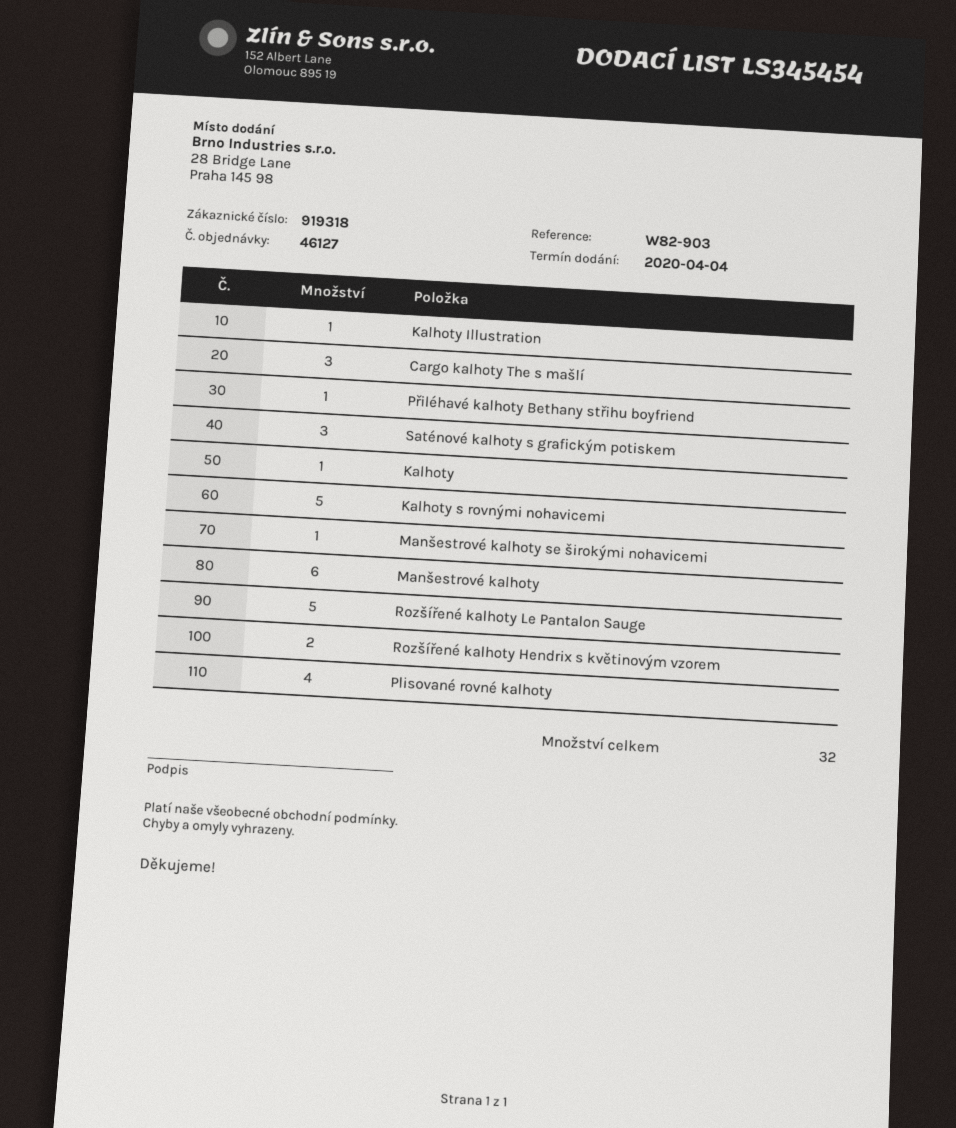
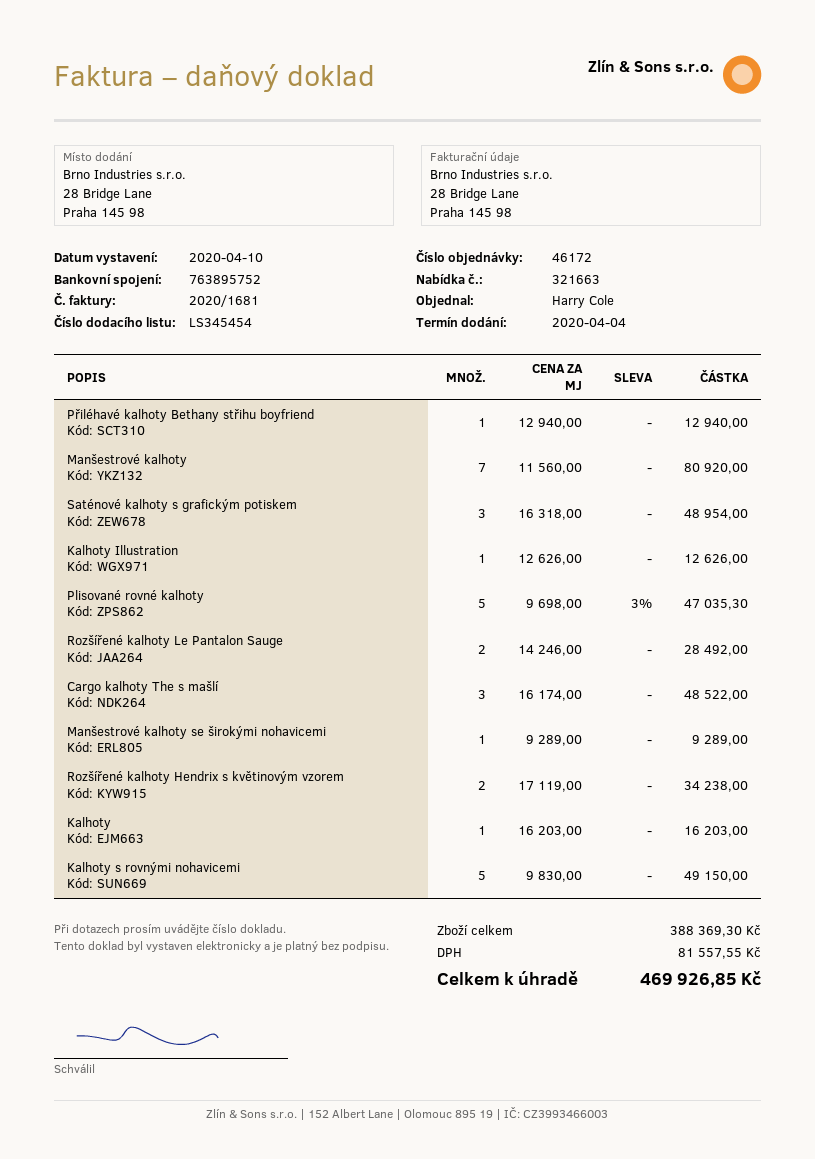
order number: 46127 -> 46172
Manšestrové kalhoty: 6 -> 7
Rozšířené kalhoty Le Pantalon Sauge: 5 -> 2
Plisované rovné kalhoty: 4 -> 5

